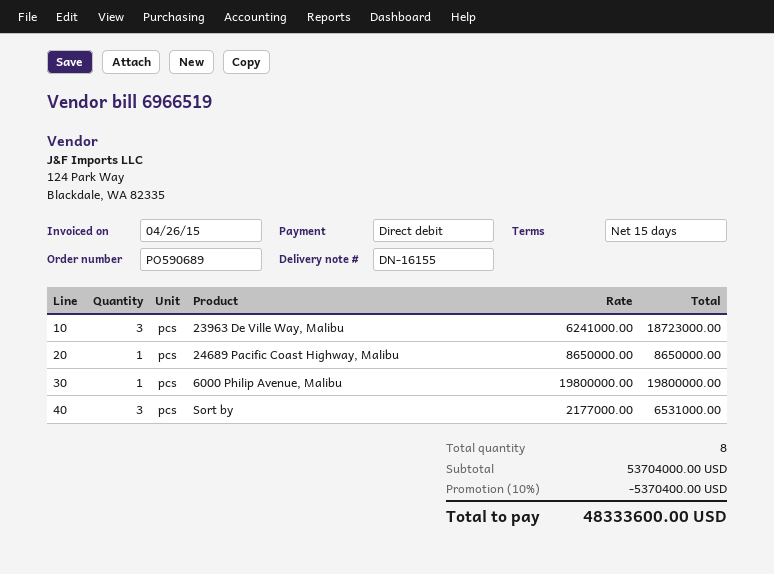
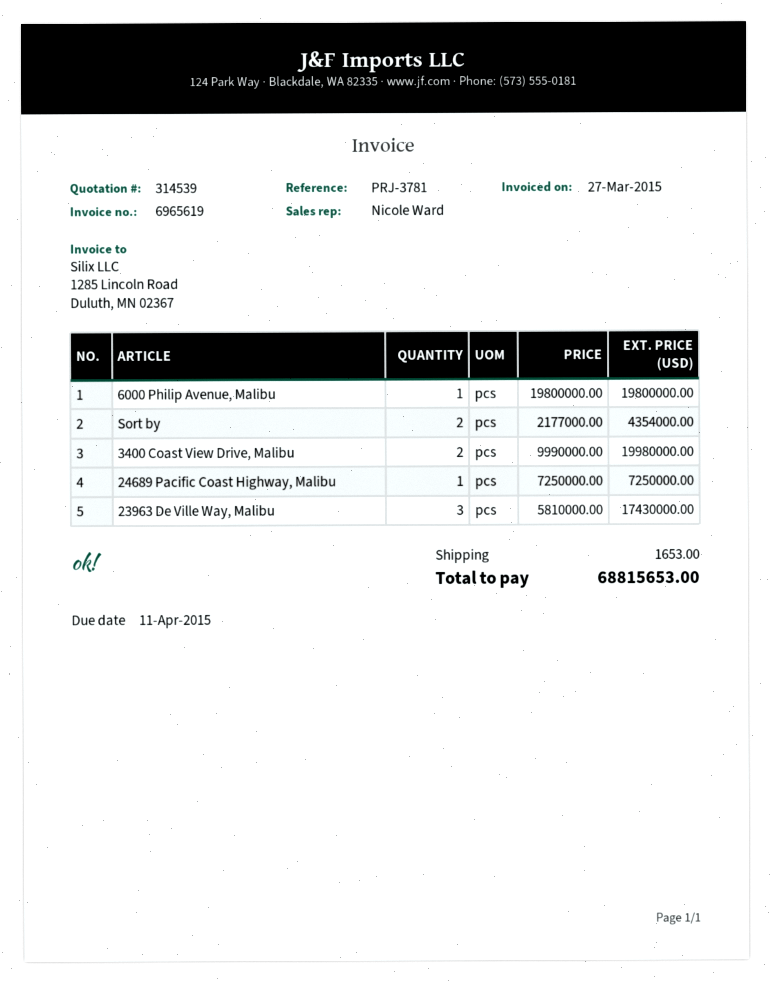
invoice number: 6966519 -> 6965619
invoice date: 2015-04-26 -> 2015-03-27
23963 De Ville Way, Malibu: 3 x 6241000.00 = 18723000.00 -> 3 x 5810000.00 = 17430000.00
24689 Pacific Coast Highway, Malibu: 1 x 8650000.00 = 8650000.00 -> 1 x 7250000.00 = 7250000.00
Sort by: 3 x 2177000.00 = 6531000.00 -> 2 x 2177000.00 = 4354000.00
3400 Coast View Drive, Malibu: none -> 2 x 9990000.00 = 19980000.00
discount: 10% = 5370400.00 -> none
shipping: none -> 1653.00
total: 48333600.00 -> 68815653.00

